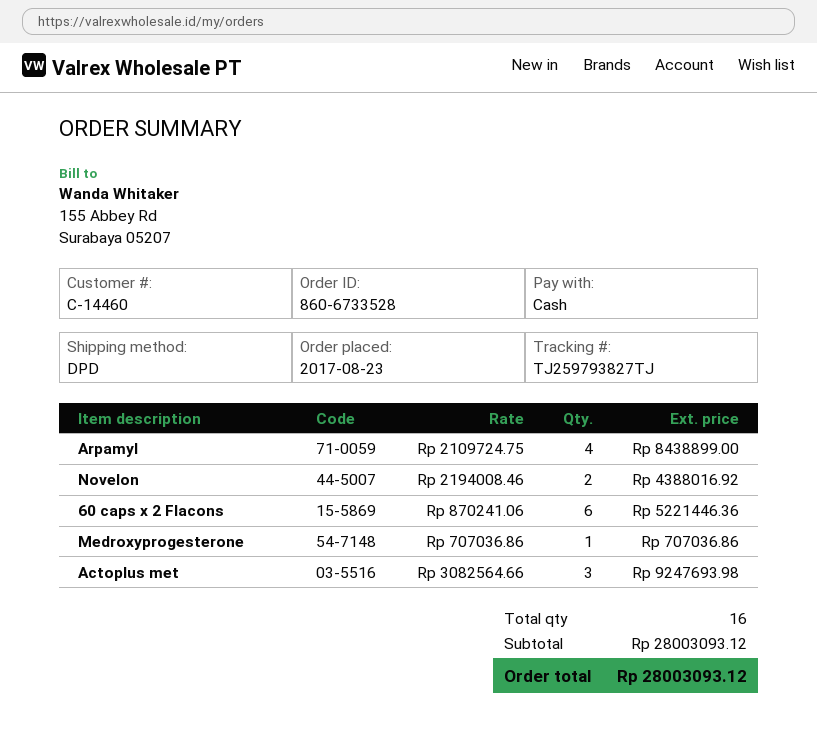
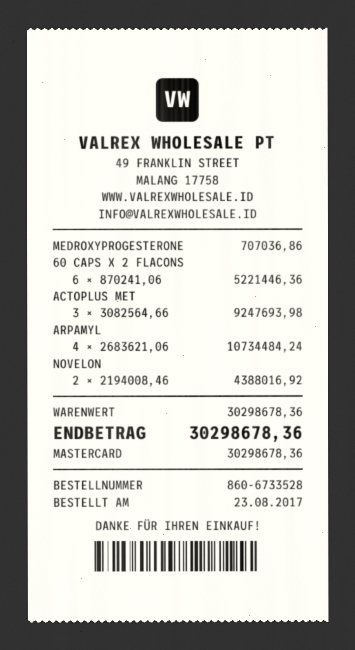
payment method: cash -> Mastercard
Arpamyl: 4 x 2109724.75 = 8438899.00 -> 4 x 2683621.06 = 10734484.24
subtotal: 28003093.12 -> 30298678.36
total: 28003093.12 -> 30298678.36

